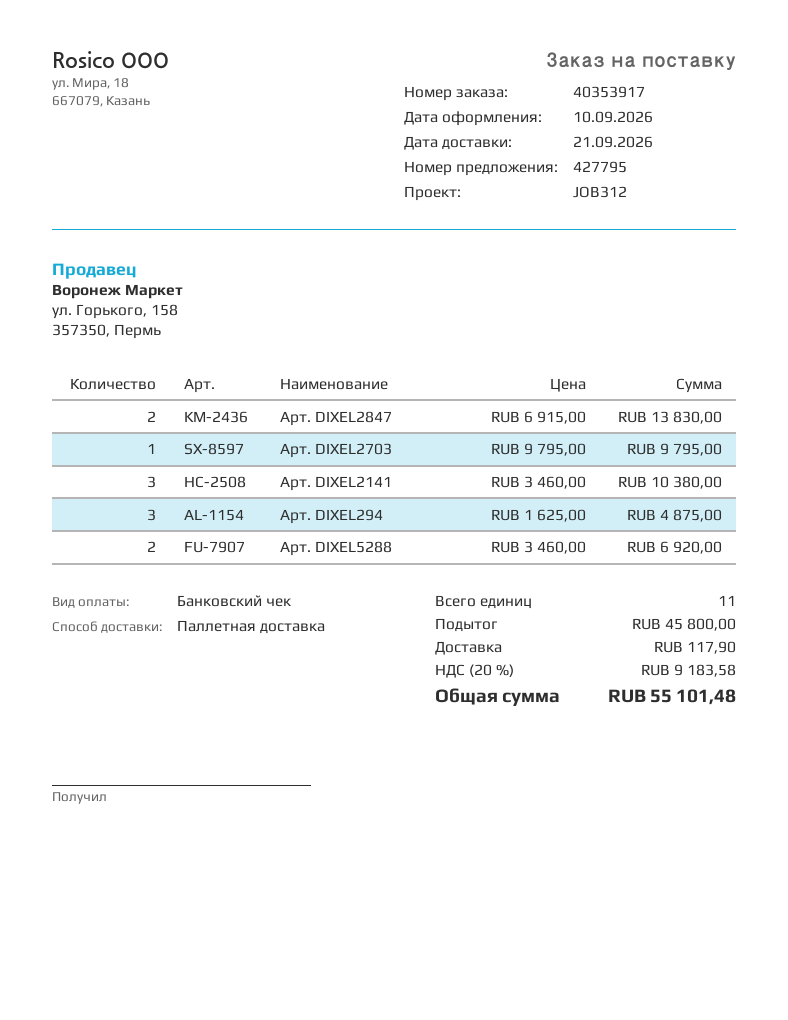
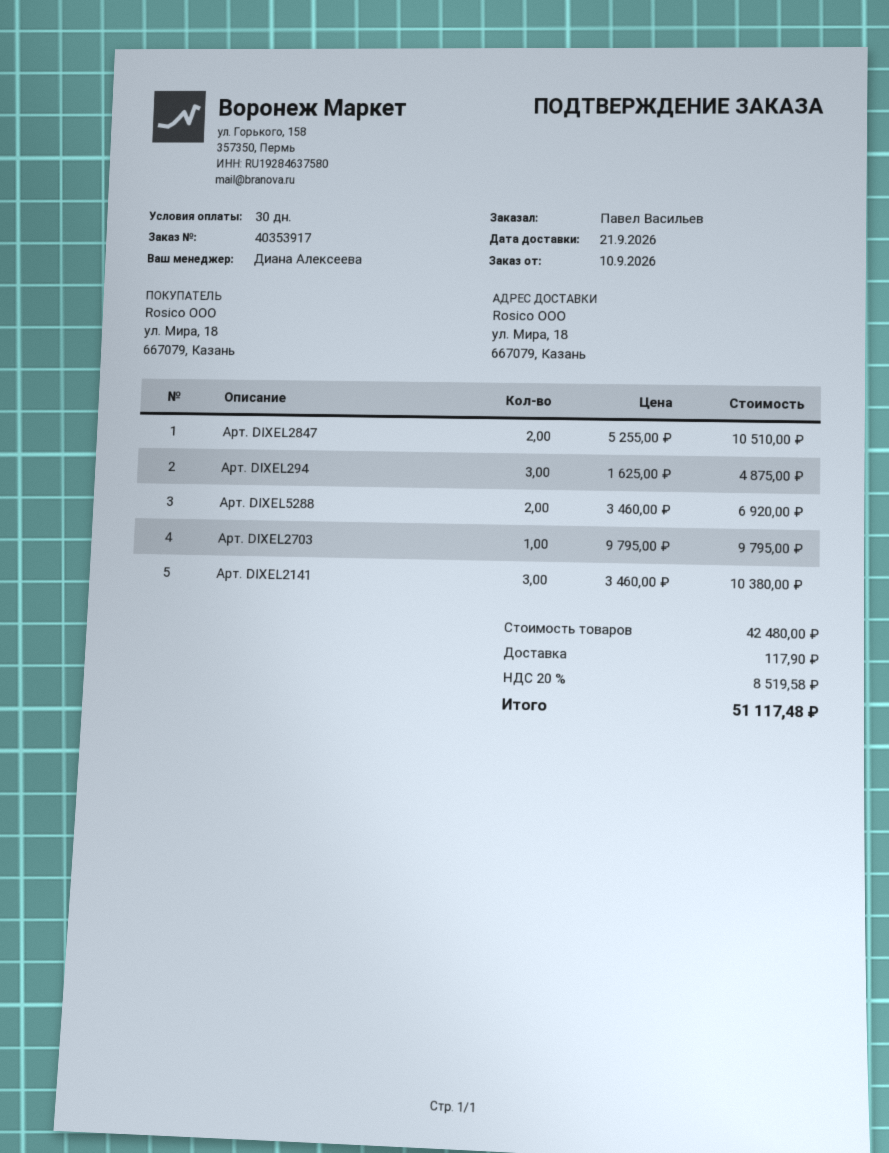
Арт. DIXEL2847: 2 x 6915.00 = 13830.00 -> 2 x 5255.00 = 10510.00
subtotal: 45800.00 -> 42480.00
tax: 20% = 9183.58 -> 20% = 8519.58
total: 55101.48 -> 51117.48

